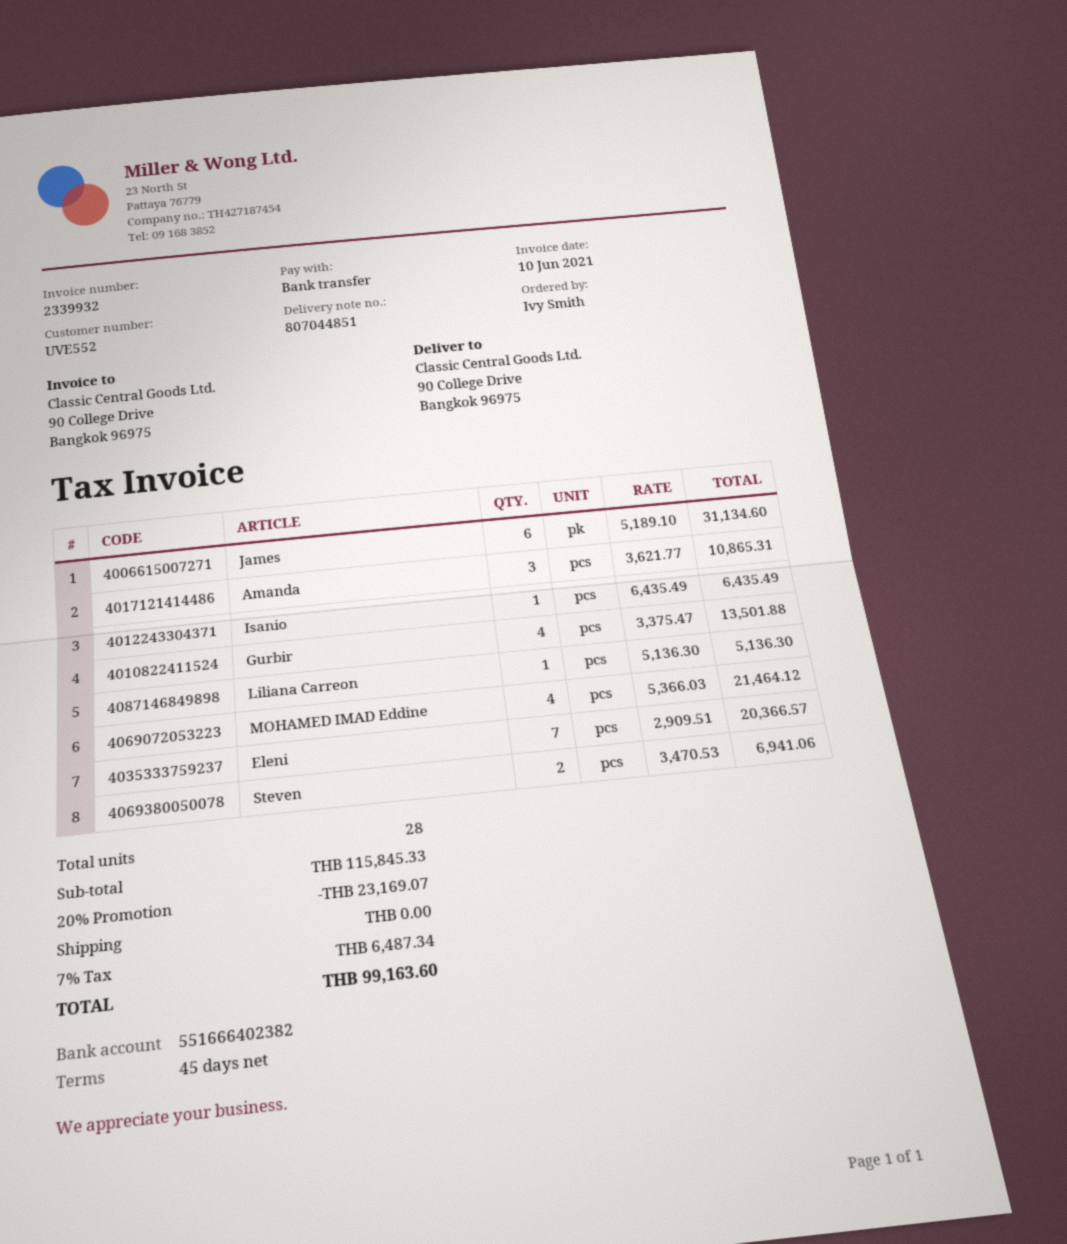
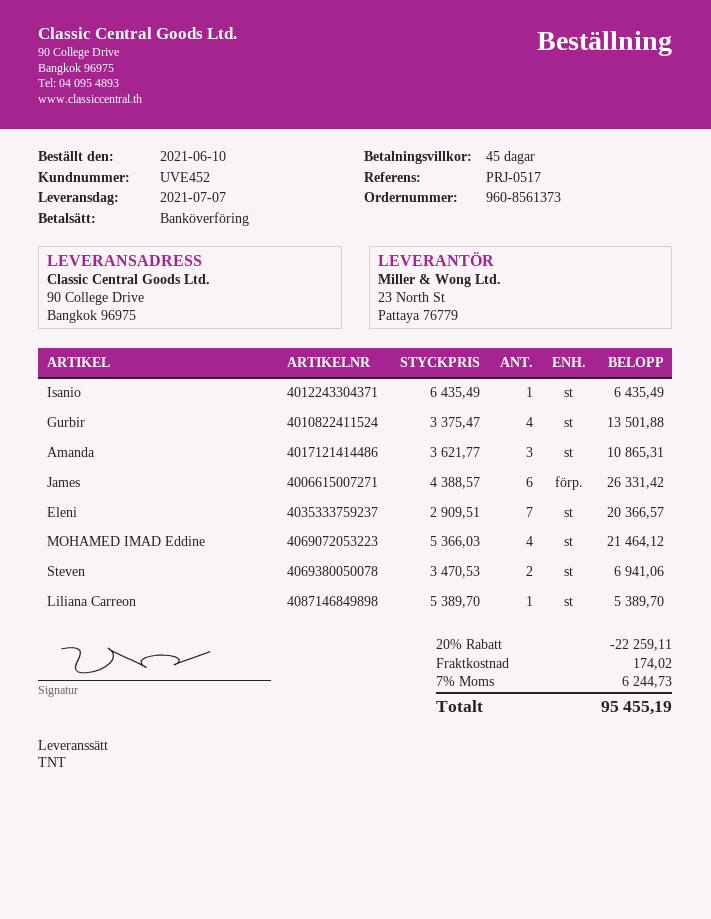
customer number: UVE552 -> UVE452
James: 6 x 5189.10 = 31134.60 -> 6 x 4388.57 = 26331.42
Liliana Carreon: 1 x 5136.30 = 5136.30 -> 1 x 5389.70 = 5389.70
discount: 20% = 23169.07 -> 20% = 22259.11
shipping: 0.00 -> 174.02
tax: 7% = 6487.34 -> 7% = 6244.73
total: 99163.60 -> 95455.19

